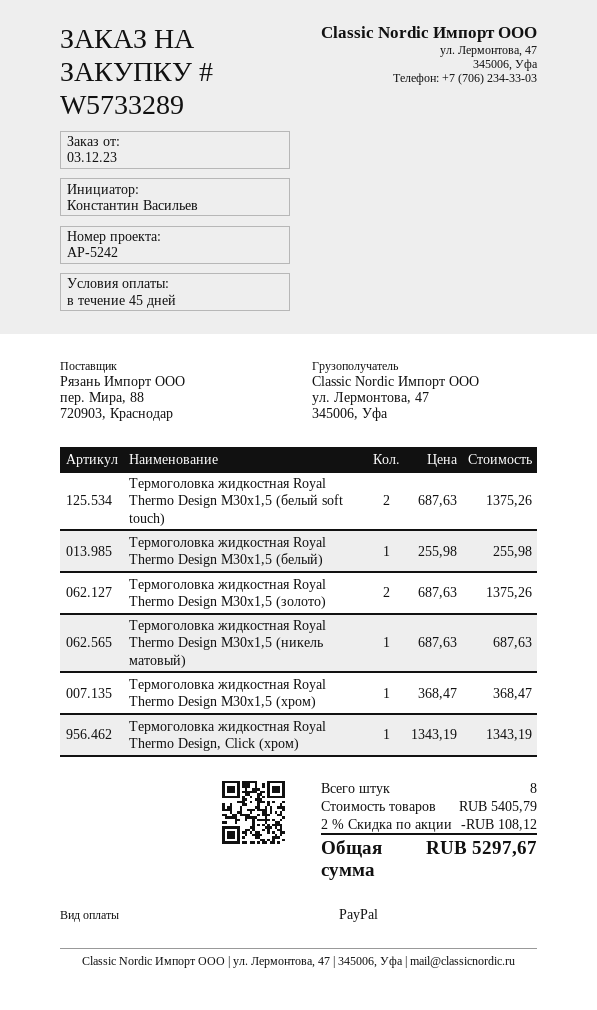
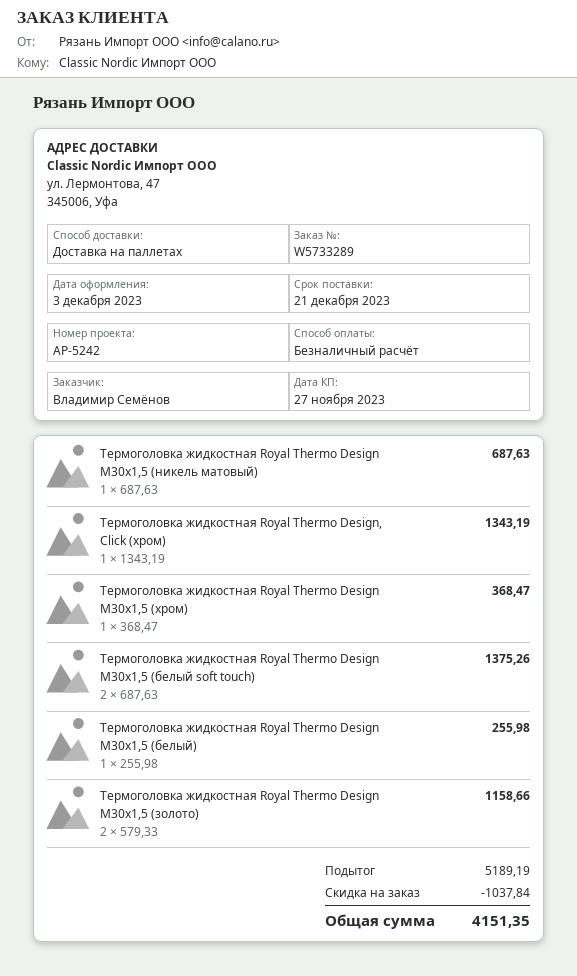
ordered by: Константин Васильев -> Владимир Семёнов
payment method: PayPal -> bank transfer
Термоголовка жидкостная Royal Thermo Design М30х1,5 (золото): 2 x 687.63 = 1375.26 -> 2 x 579.33 = 1158.66
subtotal: 5405.79 -> 5189.19
discount: 108.12 -> 1037.84
total: 5297.67 -> 4151.35

